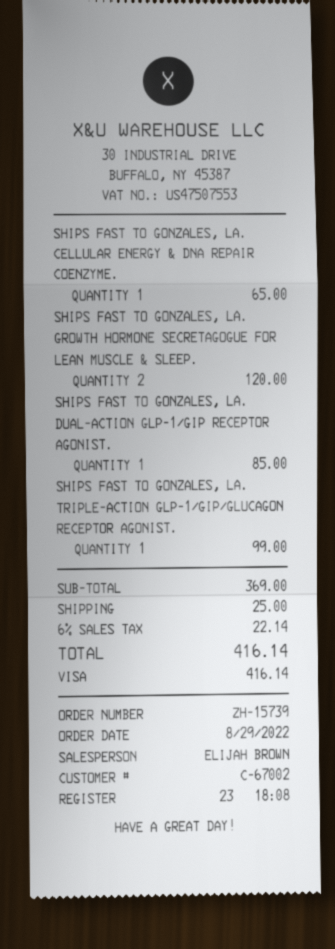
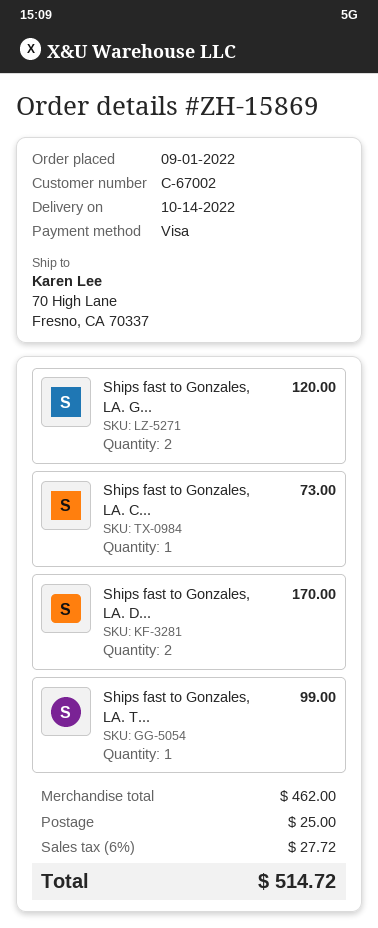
order number: ZH-15739 -> ZH-15869
order date: 2022-08-29 -> 2022-09-01
SHIPS FAST TO GONZALES, LA. CELLULAR ENERGY & DNA REPAIR COENZYME.: 1 for 65.00 -> 1 for 73.00
SHIPS FAST TO GONZALES, LA. DUAL-ACTION GLP-1/GIP RECEPTOR AGONIST.: 1 for 85.00 -> 2 for 170.00
subtotal: 369.00 -> 462.00
tax: 6% = 22.14 -> 6% = 27.72
total: 416.14 -> 514.72

